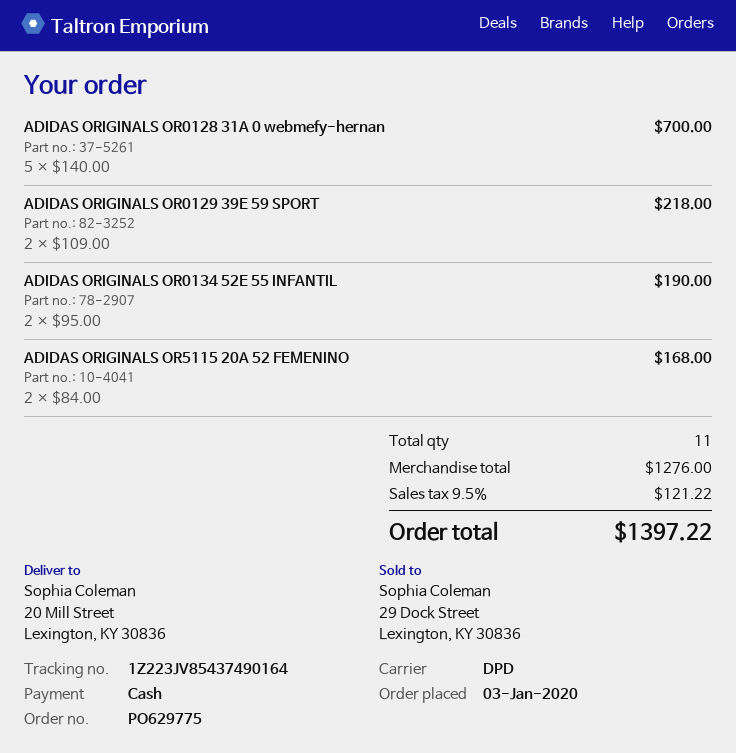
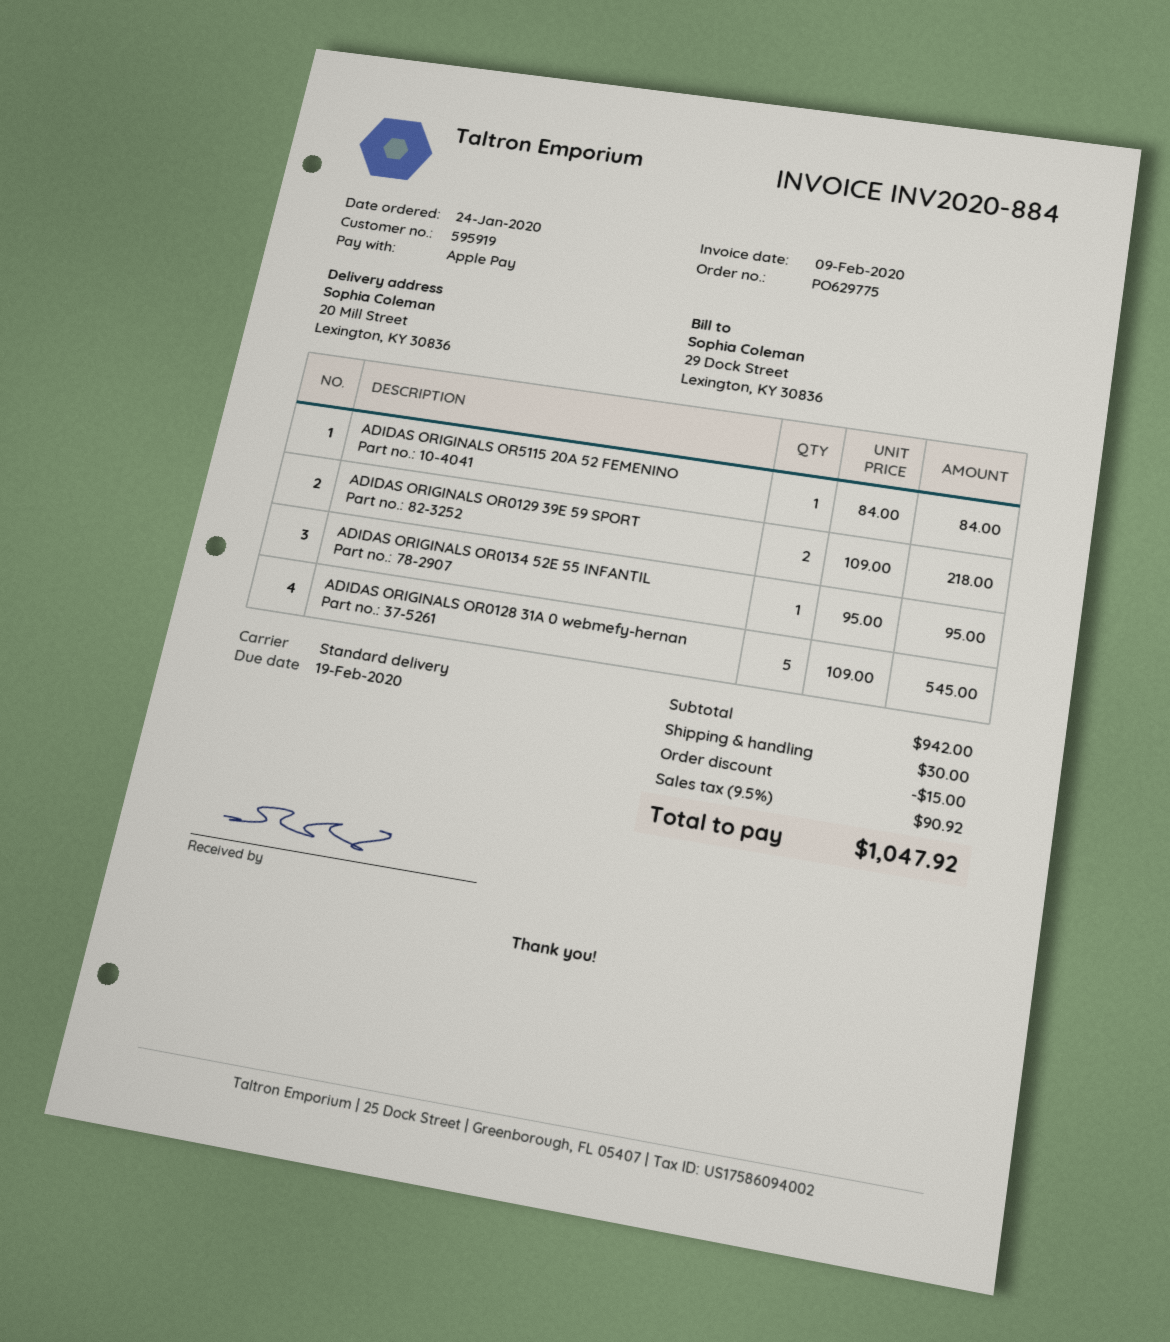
order date: 2020-01-03 -> 2020-01-24
payment method: cash -> Apple Pay
shipping method: DPD -> standard
ADIDAS ORIGINALS OR0128 31A 0 webmefy-hernan: 5 x 140.00 = 700.00 -> 5 x 109.00 = 545.00
ADIDAS ORIGINALS OR0134 52E 55 INFANTIL: 2 x 95.00 = 190.00 -> 1 x 95.00 = 95.00
ADIDAS ORIGINALS OR5115 20A 52 FEMENINO: 2 x 84.00 = 168.00 -> 1 x 84.00 = 84.00
subtotal: 1276.00 -> 942.00
discount: none -> 15.00
shipping: none -> 30.00
tax: 9.5% = 121.22 -> 9.5% = 90.92
total: 1397.22 -> 1047.92

